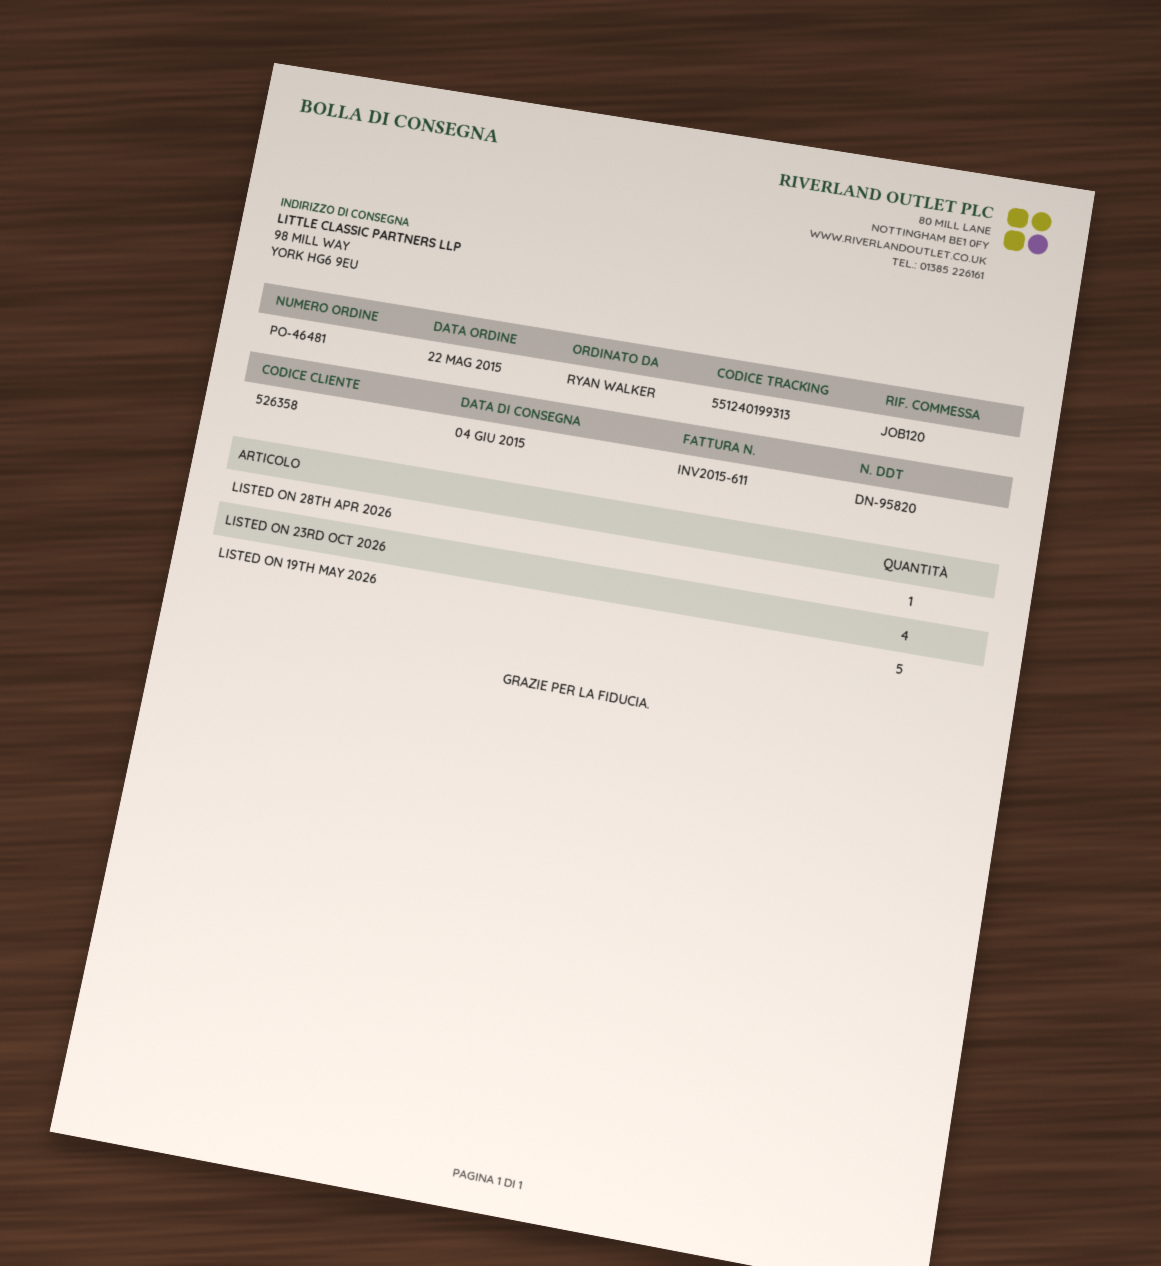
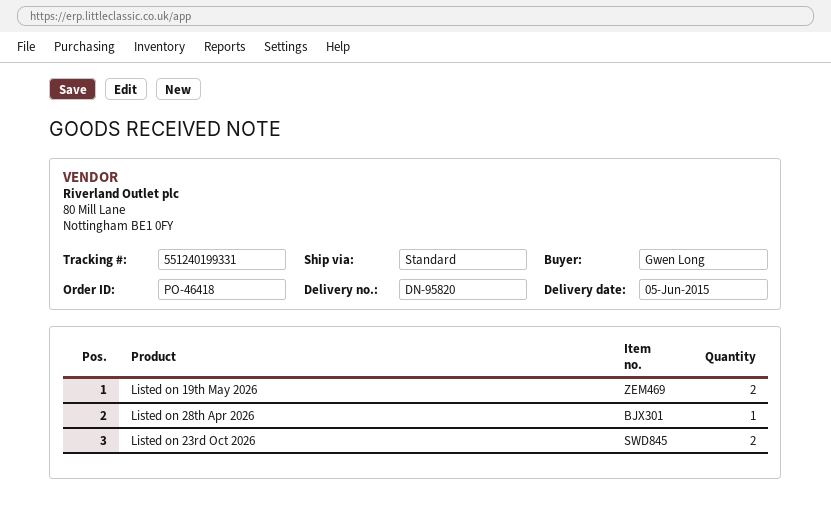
order number: PO-46481 -> PO-46418
delivery date: 2015-06-04 -> 2015-06-05
ordered by: RYAN WALKER -> Gwen Long
tracking number: 551240199313 -> 551240199331
LISTED ON 23RD OCT 2026: 4 -> 2
LISTED ON 19TH MAY 2026: 5 -> 2

